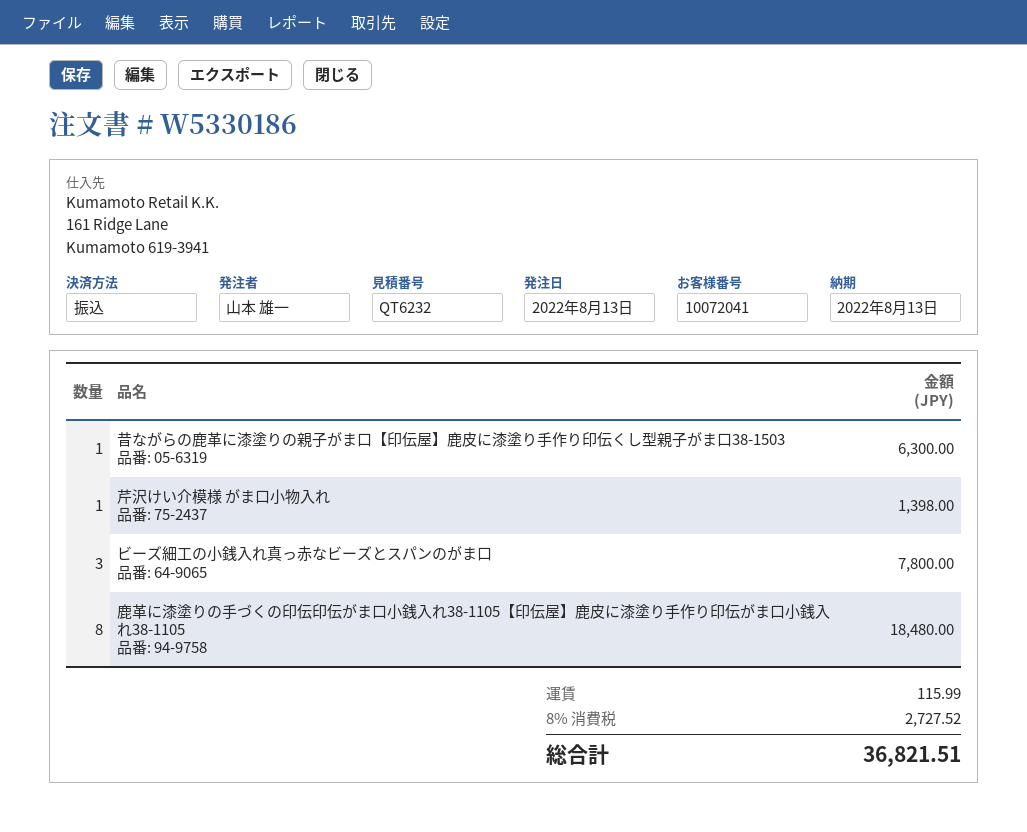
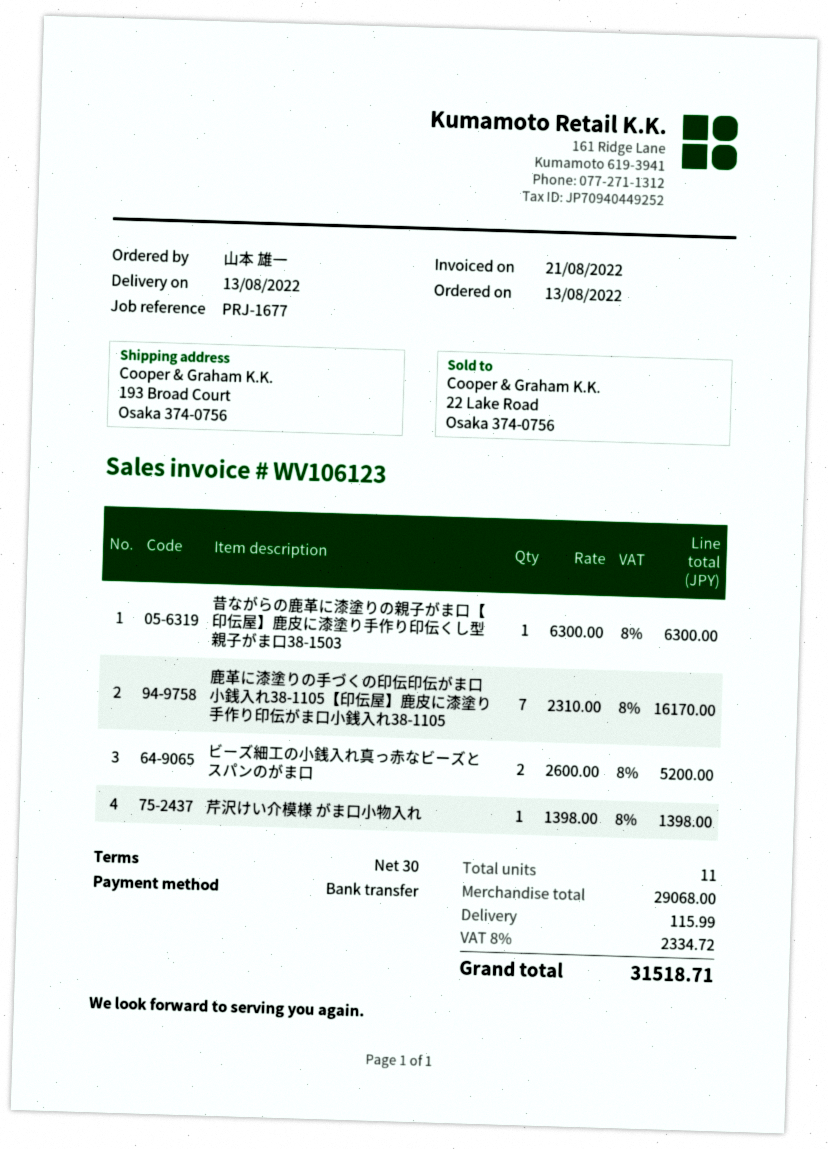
ビーズ細工の小銭入れ真っ赤なビーズとスパンのがま口: 3 for 7800.00 -> 2 for 5200.00
鹿革に漆塗りの手づくの印伝印伝がま口小銭入れ38-1105【印伝屋】鹿皮に漆塗り手作り印伝がま口小銭入れ38-1105: 8 for 18480.00 -> 7 for 16170.00
tax: 8% = 2727.52 -> 8% = 2334.72
total: 36821.51 -> 31518.71

